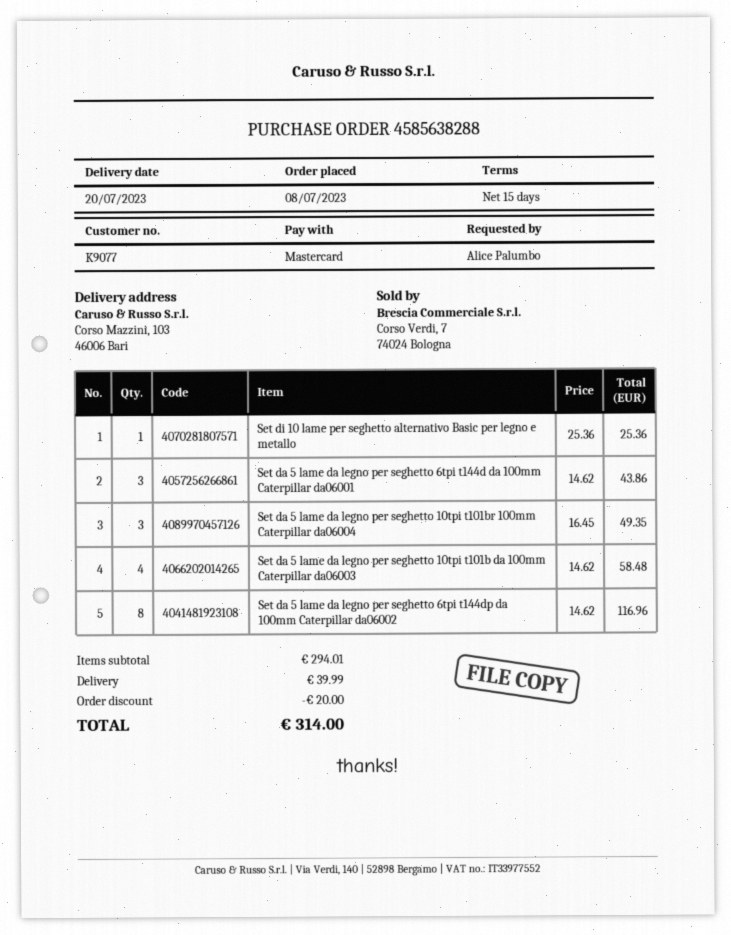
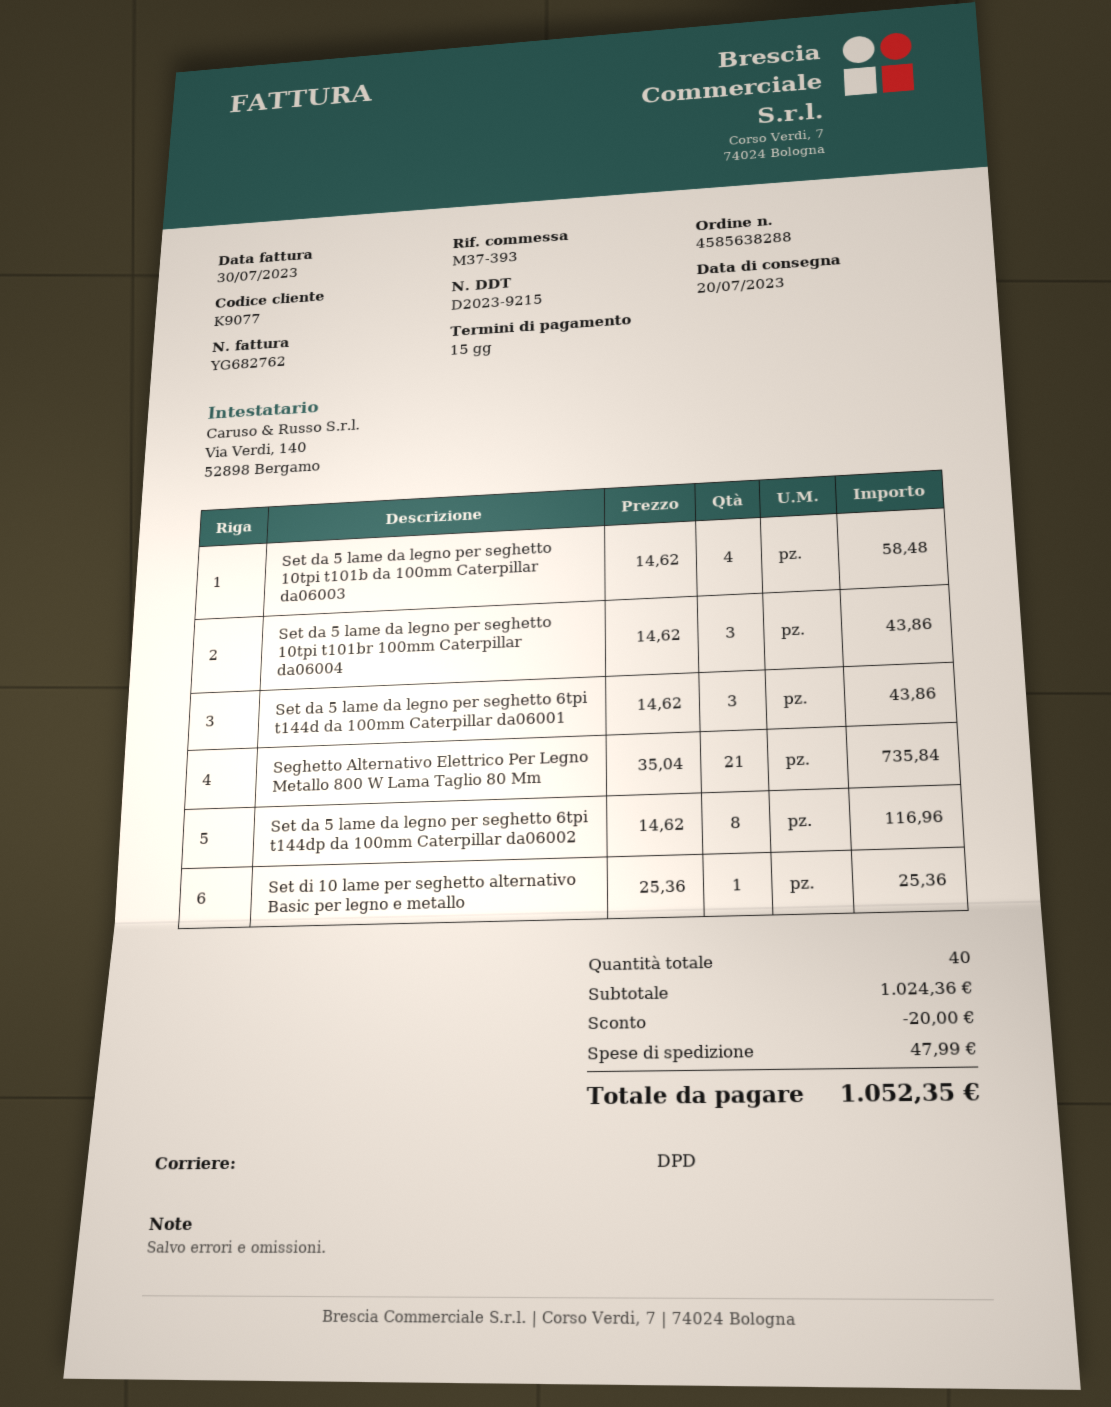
Set da 5 lame da legno per seghetto 10tpi t101br 100mm Caterpillar da06004: 3 x 16.45 = 49.35 -> 3 x 14.62 = 43.86
Seghetto Alternativo Elettrico Per Legno Metallo 800 W Lama Taglio 80 Mm: none -> 21 x 35.04 = 735.84
subtotal: 294.01 -> 1024.36
shipping: 39.99 -> 47.99
total: 314.00 -> 1052.35

